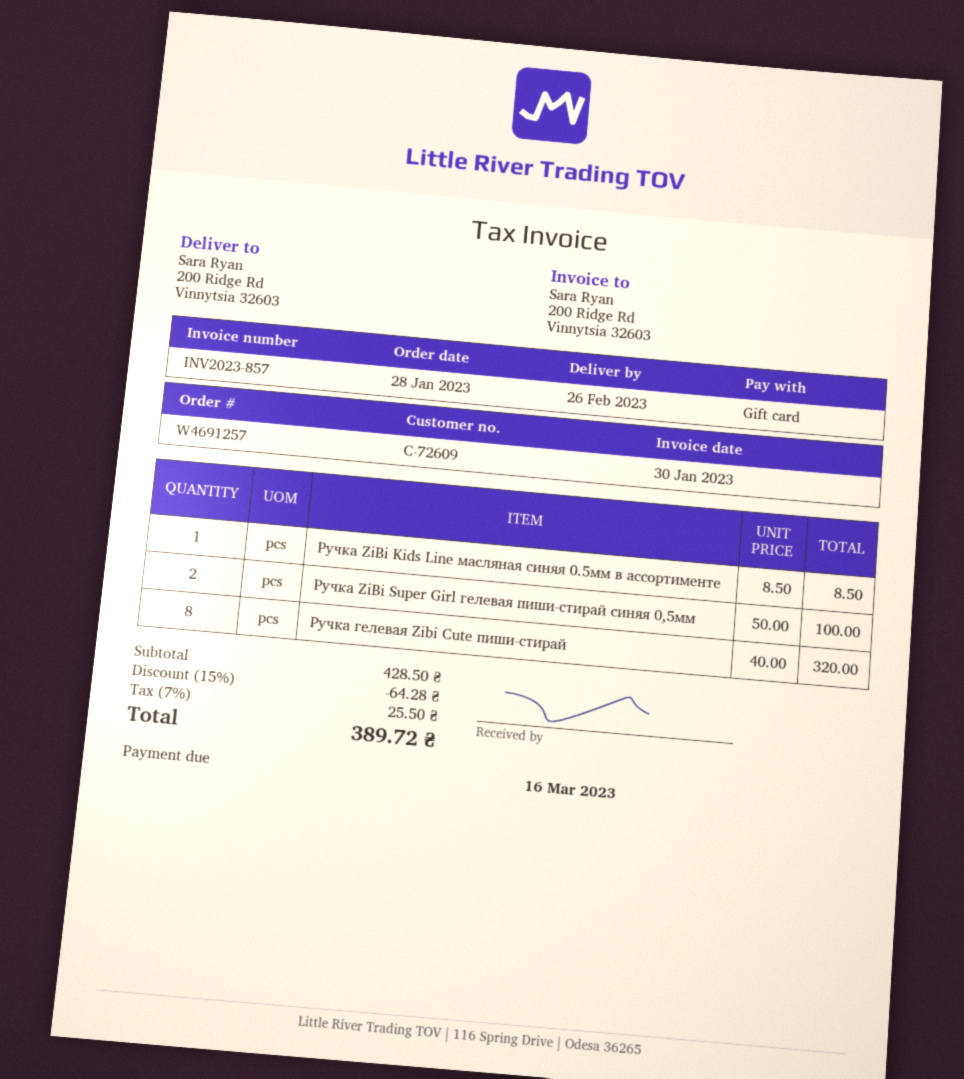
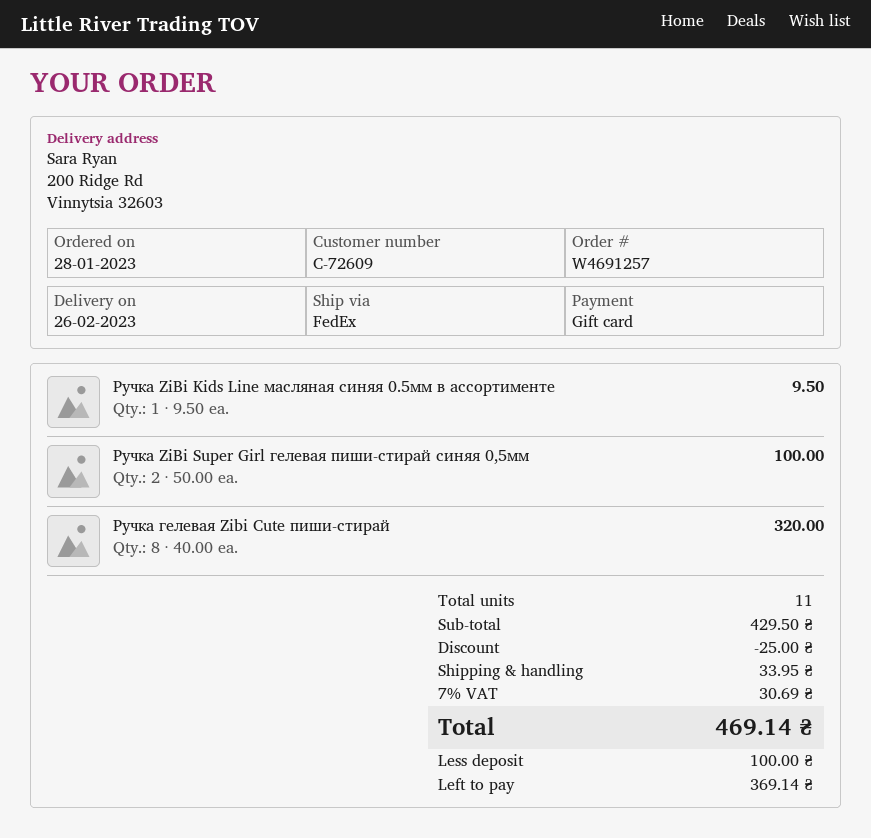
Ручка ZiBi Kids Line масляная синяя 0.5мм в ассортименте: 1 x 8.50 = 8.50 -> 1 x 9.50 = 9.50
subtotal: 428.50 -> 429.50
discount: 64.28 -> 25.00
shipping: none -> 33.95
tax: 7% = 25.50 -> 7% = 30.69
total: 389.72 -> 469.14

